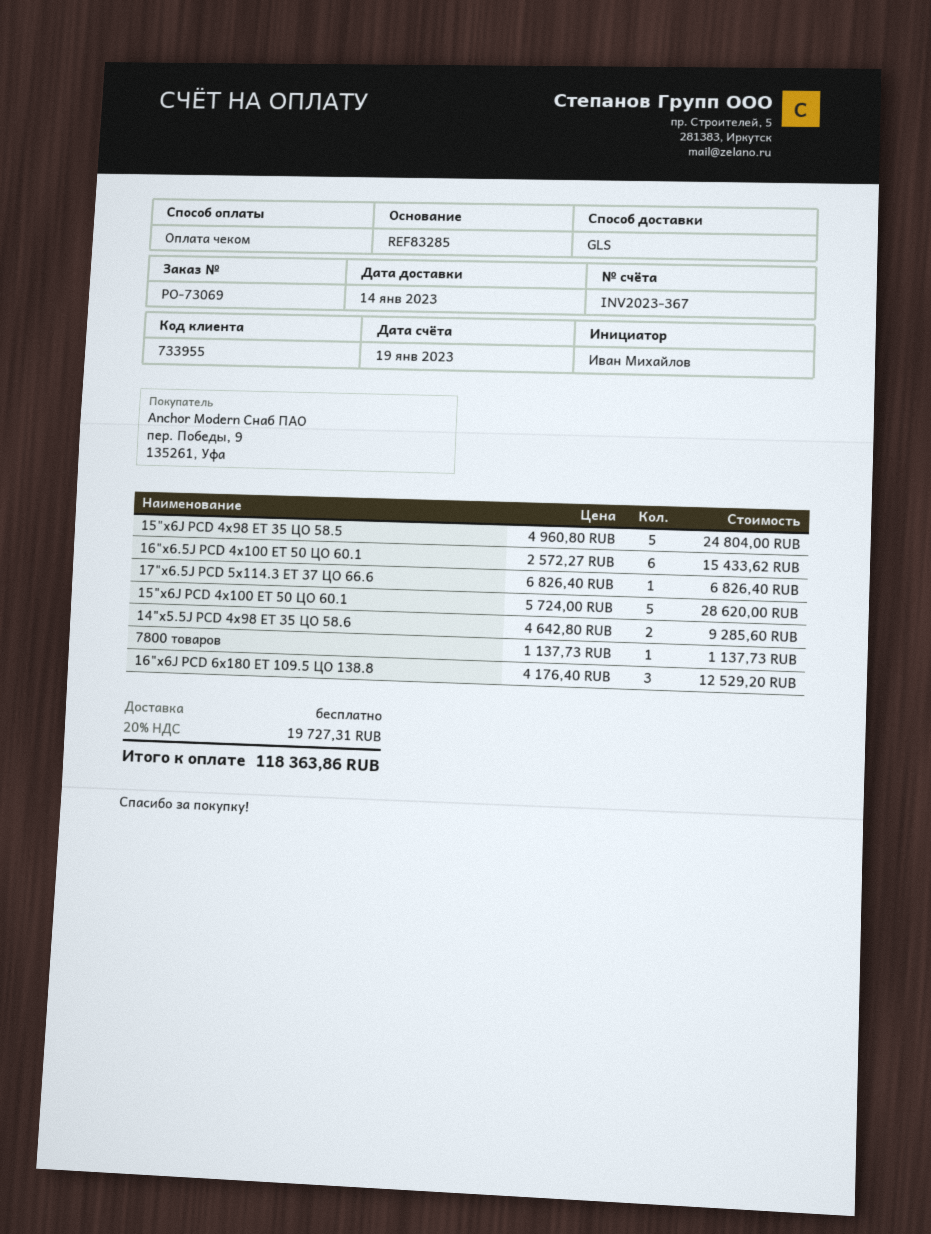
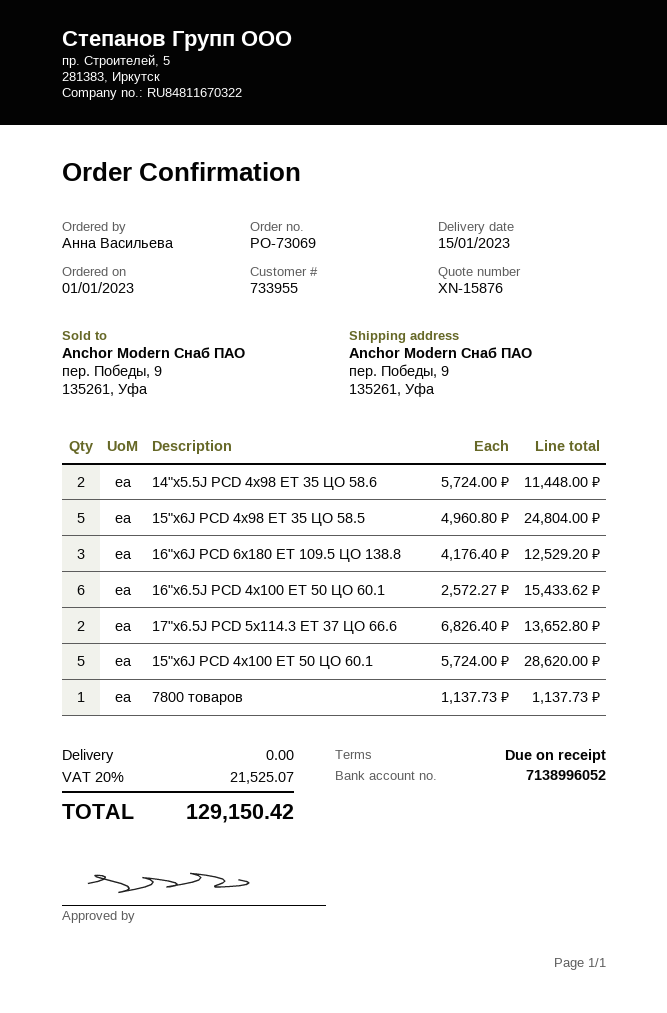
delivery date: 2023-01-14 -> 2023-01-15
ordered by: Иван Михайлов -> Анна Васильева
17"x6.5J PCD 5x114.3 ЕТ 37 ЦО 66.6: 1 x 6826.40 = 6826.40 -> 2 x 6826.40 = 13652.80
14"x5.5J PCD 4x98 ЕТ 35 ЦО 58.6: 2 x 4642.80 = 9285.60 -> 2 x 5724.00 = 11448.00
tax: 20% = 19727.31 -> 20% = 21525.07
total: 118363.86 -> 129150.42

